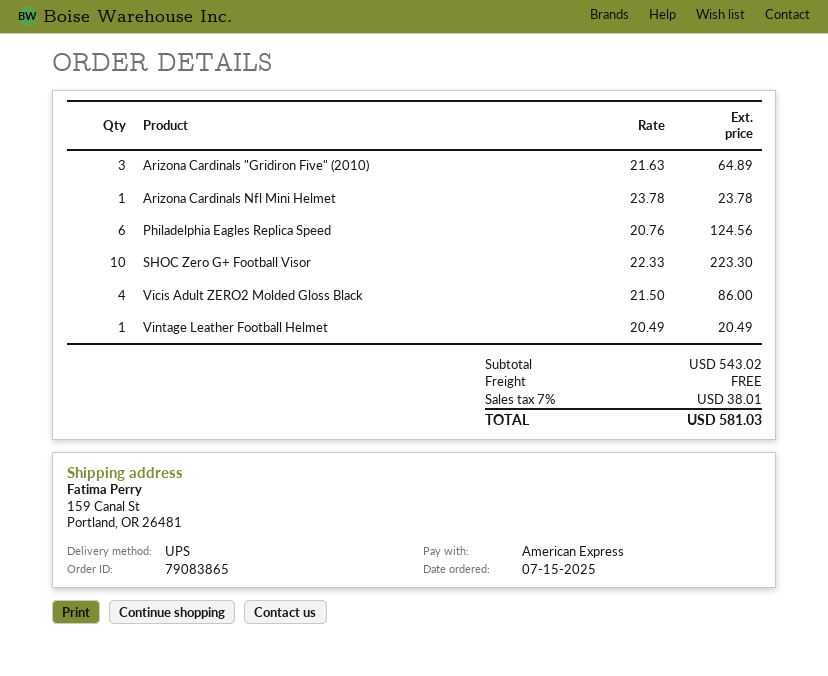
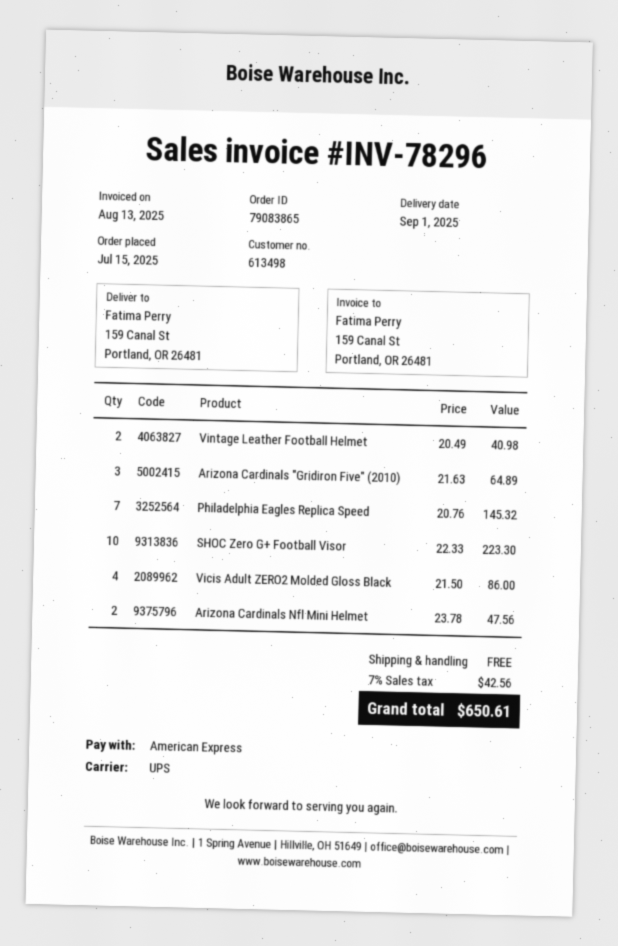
Arizona Cardinals Nfl Mini Helmet: 1 x 23.78 = 23.78 -> 2 x 23.78 = 47.56
Philadelphia Eagles Replica Speed: 6 x 20.76 = 124.56 -> 7 x 20.76 = 145.32
Vintage Leather Football Helmet: 1 x 20.49 = 20.49 -> 2 x 20.49 = 40.98
tax: 7% = 38.01 -> 7% = 42.56
total: 581.03 -> 650.61

